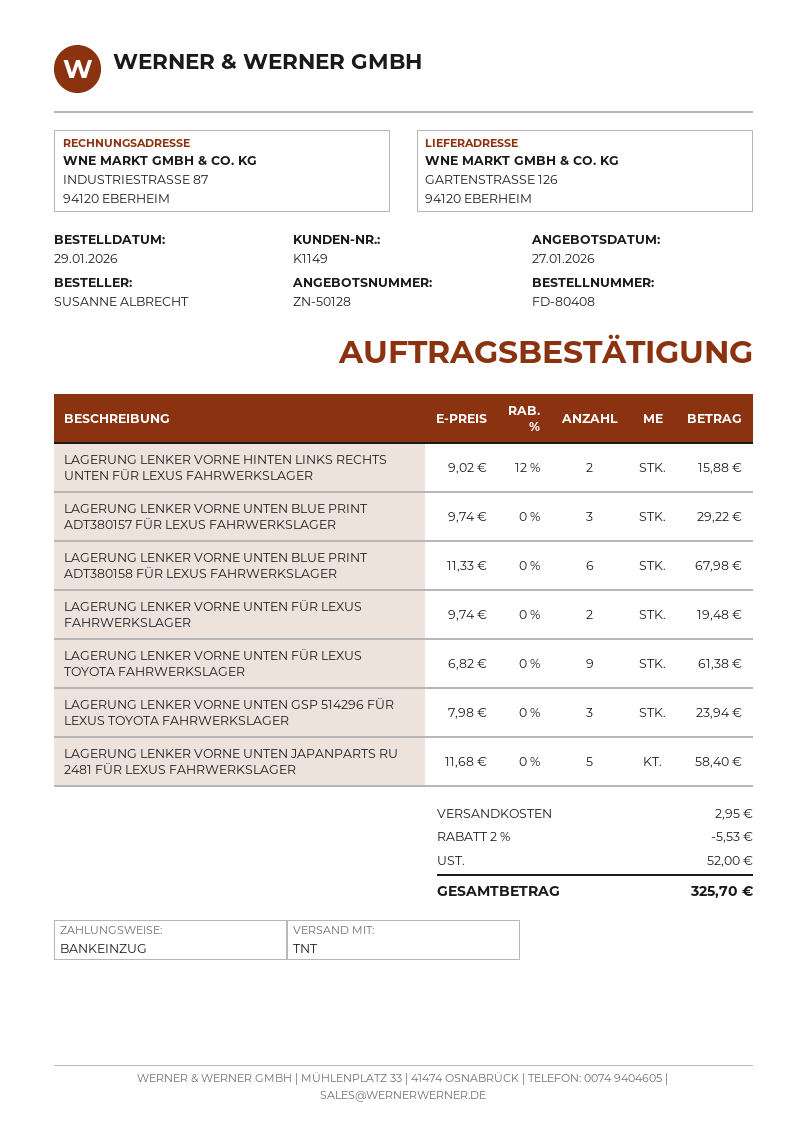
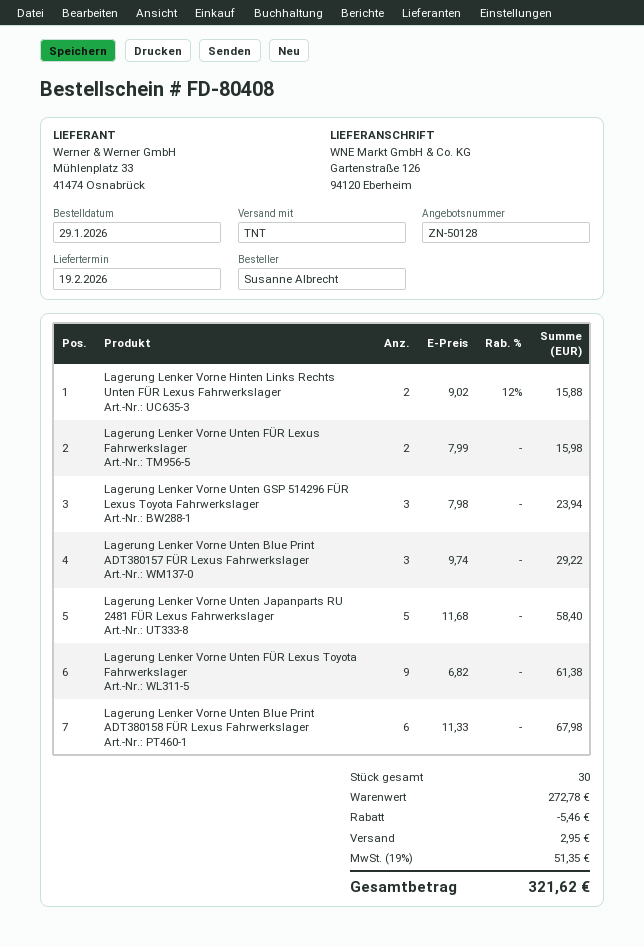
LAGERUNG LENKER VORNE UNTEN FÜR LEXUS FAHRWERKSLAGER: 2 x 9.74 = 19.48 -> 2 x 7.99 = 15.98
discount: 5.53 -> 5.46
tax: 52.00 -> 51.35
total: 325.70 -> 321.62

